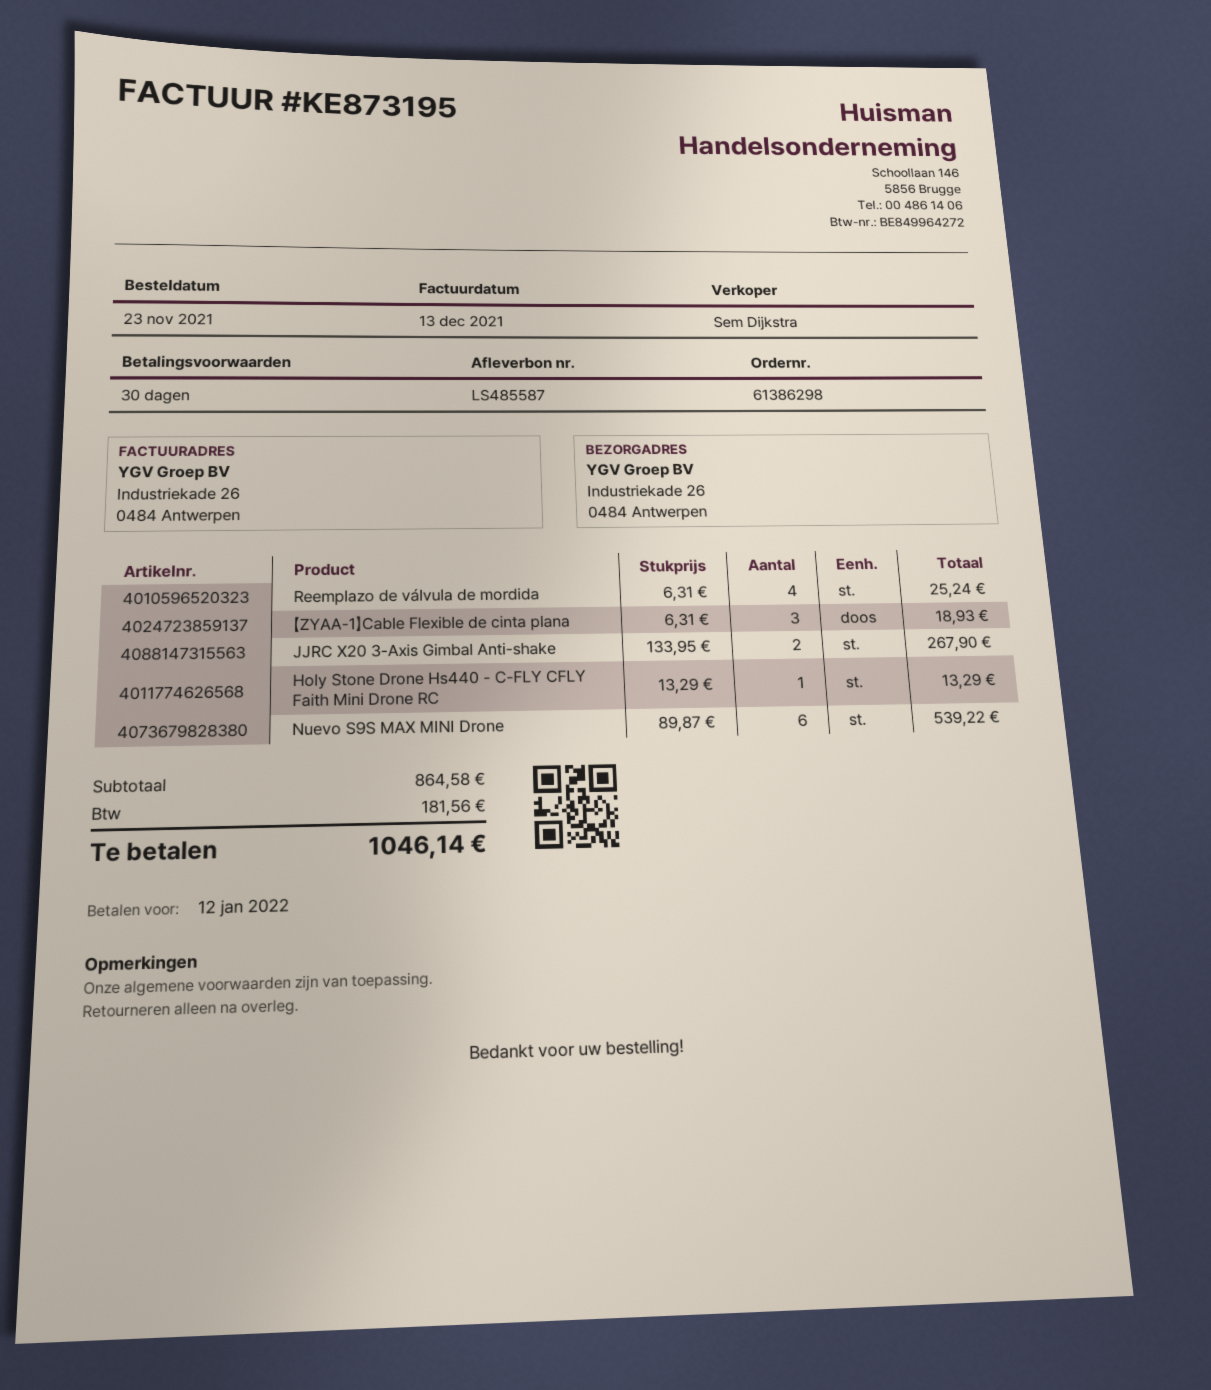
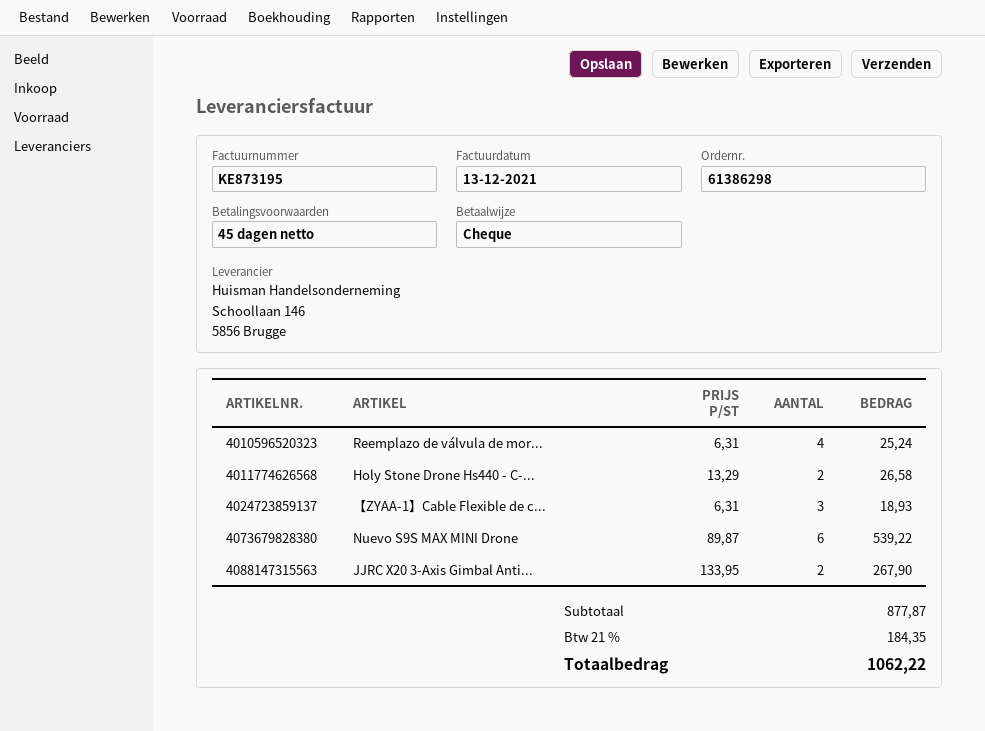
payment terms: 30 days -> 45 days
Holy Stone Drone Hs440 - C-FLY CFLY Faith Mini Drone RC: 1 x 13.29 = 13.29 -> 2 x 13.29 = 26.58
subtotal: 864.58 -> 877.87
tax: 181.56 -> 184.35
total: 1046.14 -> 1062.22

